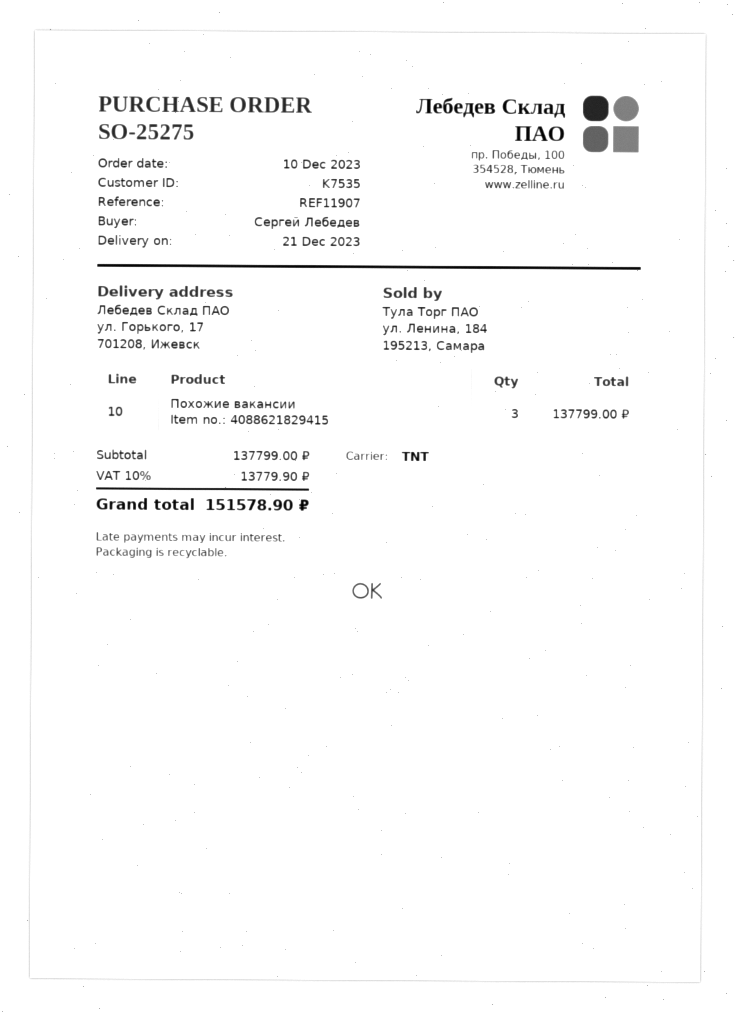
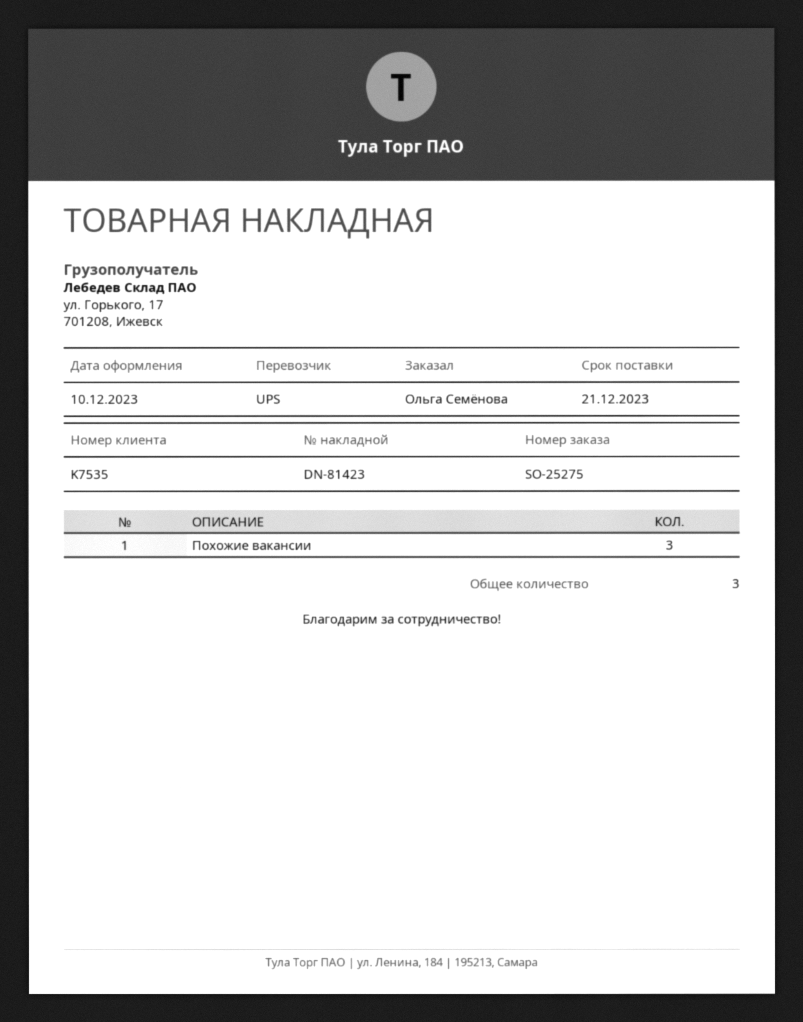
ordered by: Сергей Лебедев -> Ольга Семёнова
shipping method: TNT -> UPS

